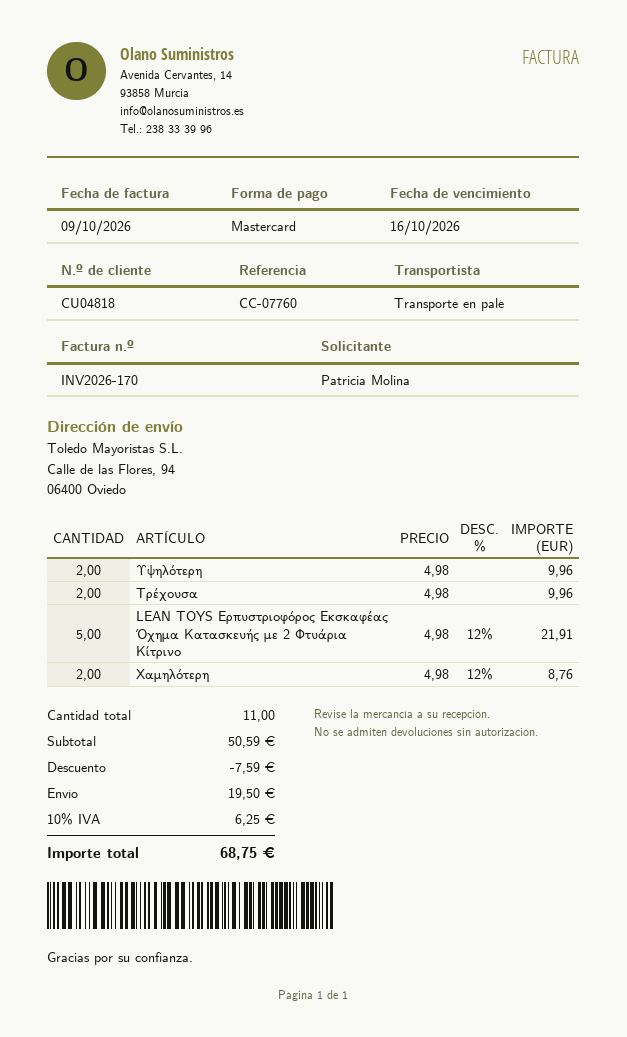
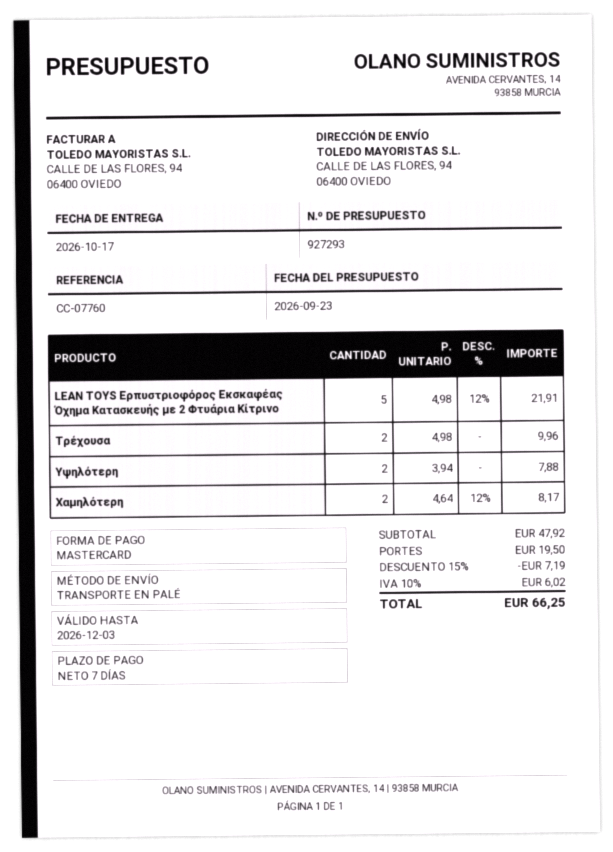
Υψηλότερη: 2 x 4.98 = 9.96 -> 2 x 3.94 = 7.88
Χαμηλότερη: 2 x 4.98 - 12% = 8.76 -> 2 x 4.64 - 12% = 8.17
subtotal: 50.59 -> 47.92
discount: 7.59 -> 7.19
tax: 10% = 6.25 -> 10% = 6.02
total: 68.75 -> 66.25

